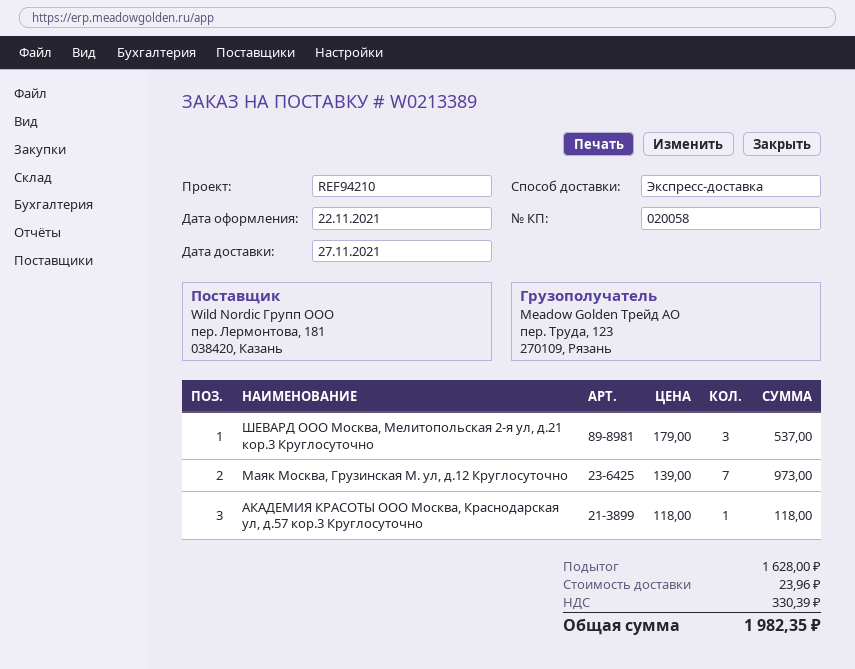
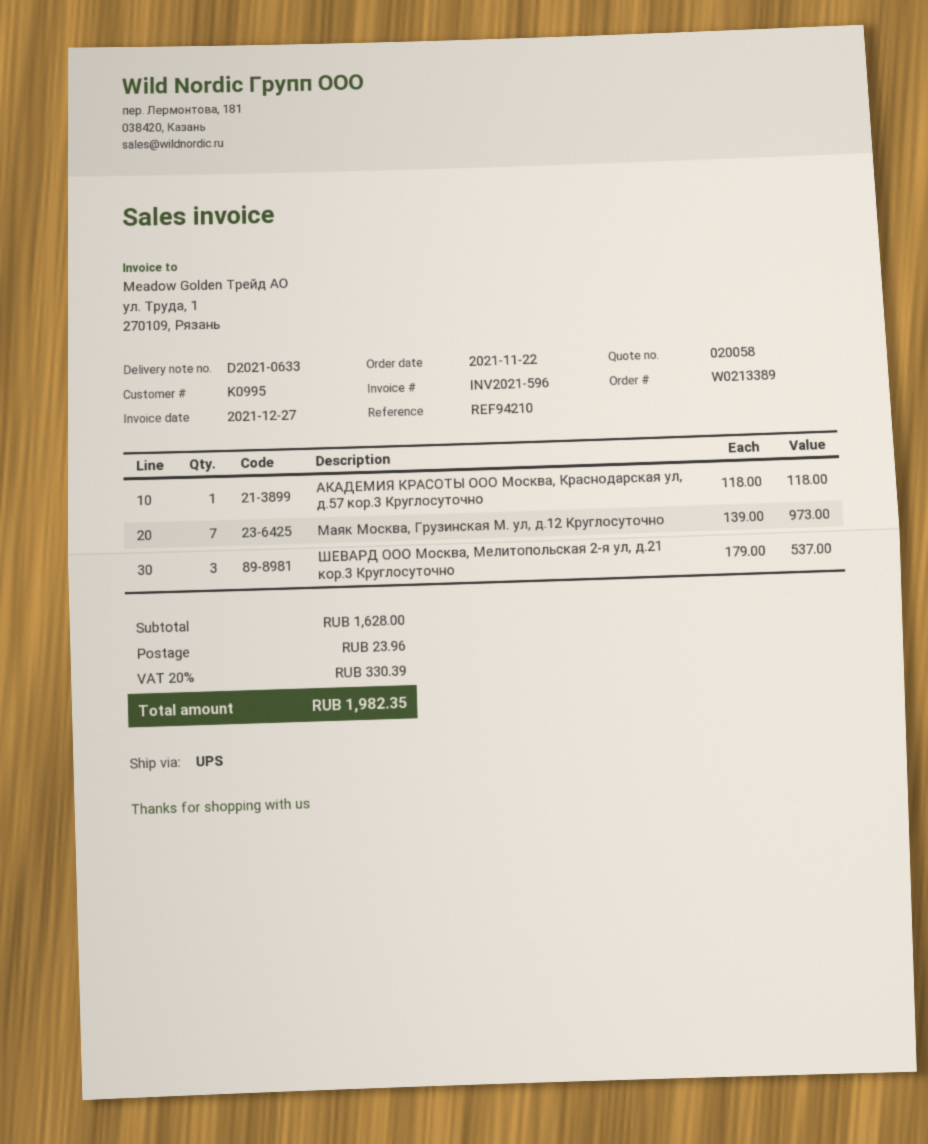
shipping method: express -> UPS

